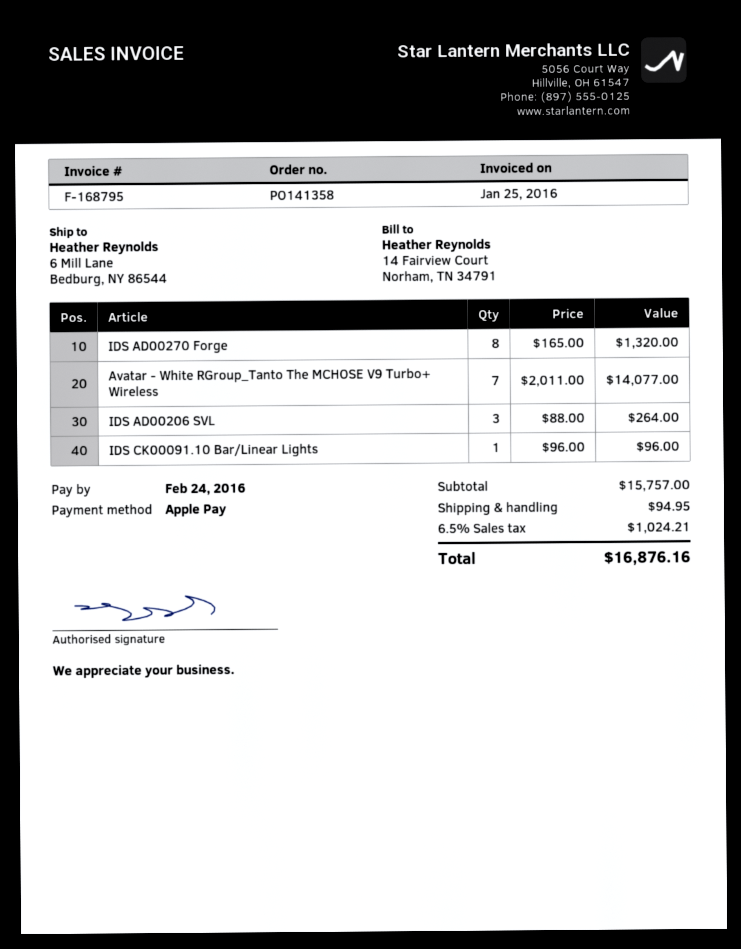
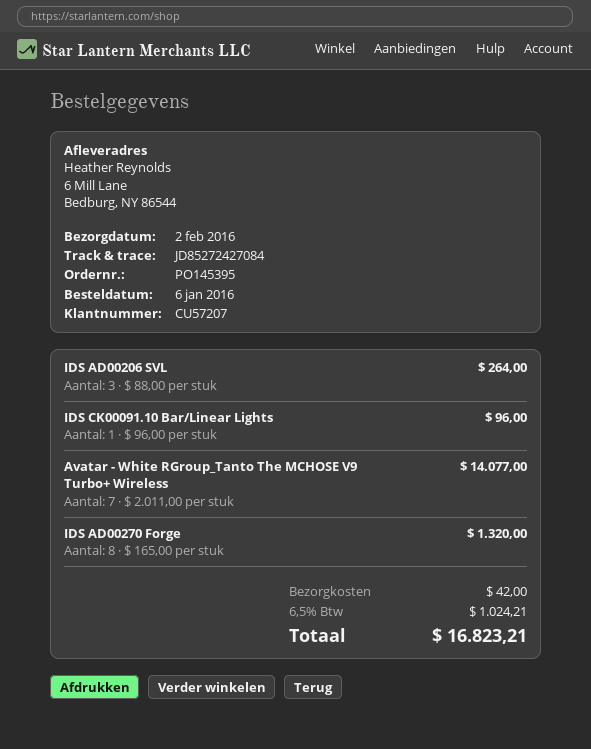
order number: PO141358 -> PO145395
shipping: 94.95 -> 42.00
total: 16876.16 -> 16823.21

